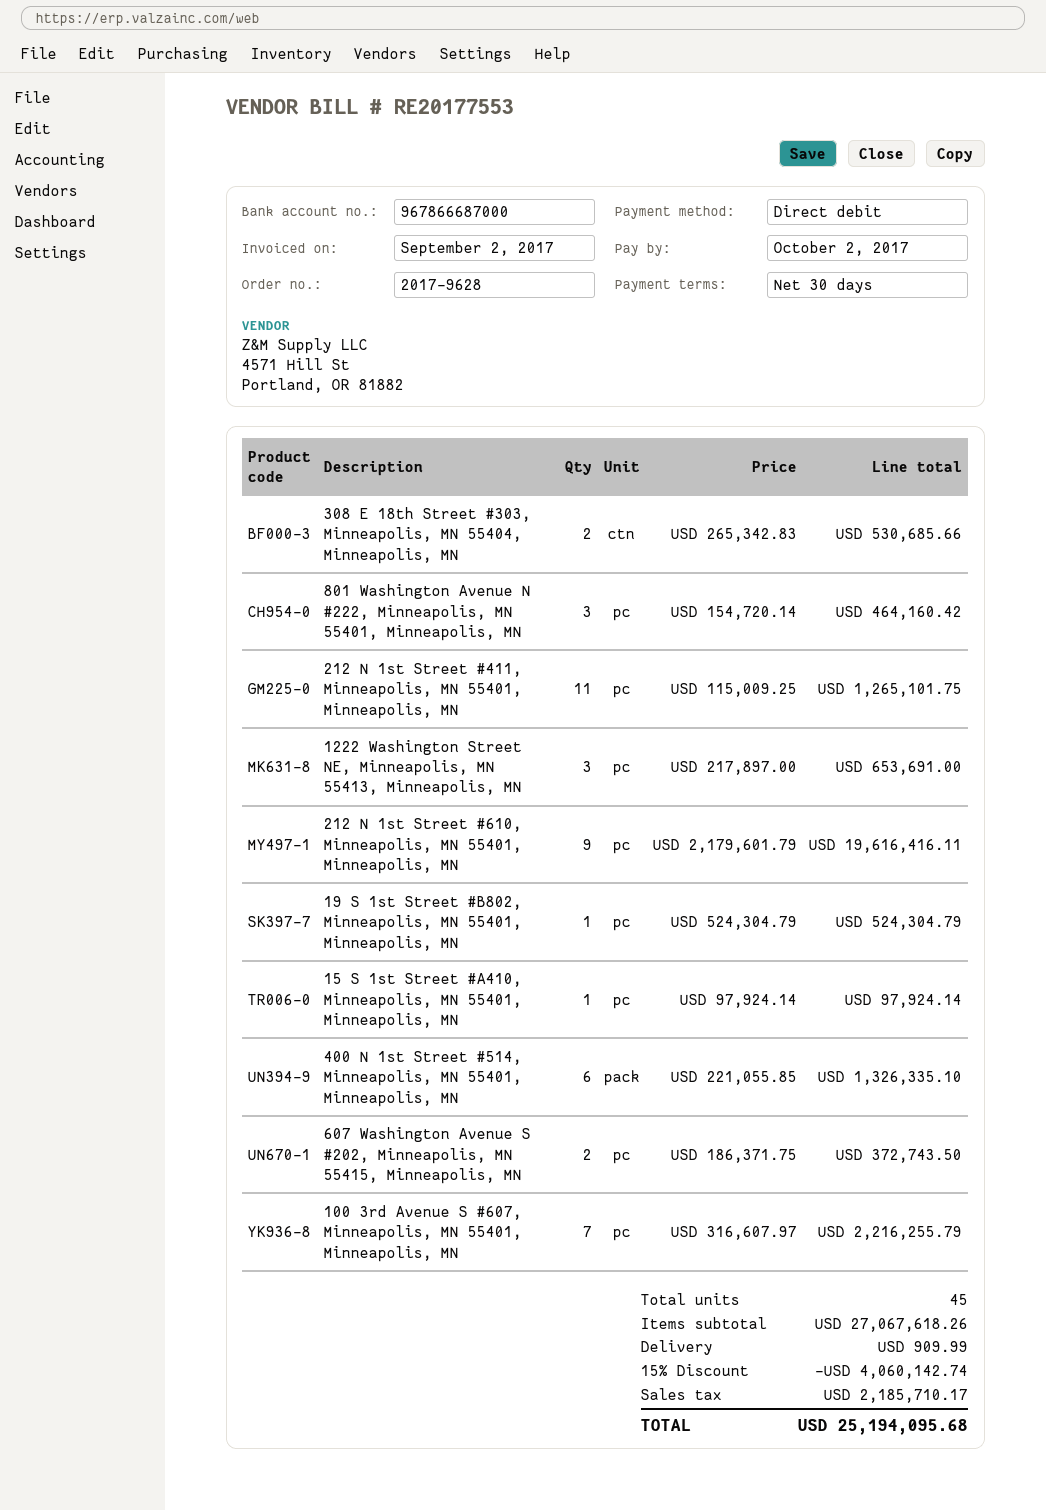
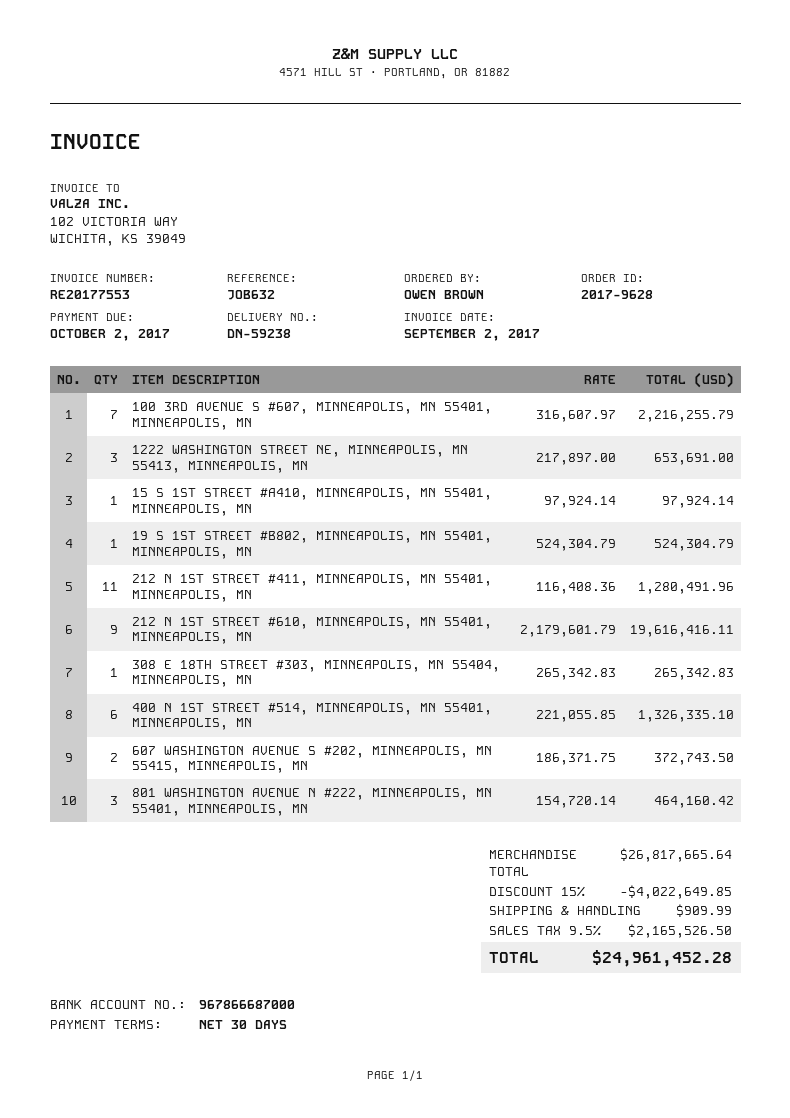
308 E 18th Street #303, Minneapolis, MN 55404, Minneapolis, MN: 2 x 265342.83 = 530685.66 -> 1 x 265342.83 = 265342.83
212 N 1st Street #411, Minneapolis, MN 55401, Minneapolis, MN: 11 x 115009.25 = 1265101.75 -> 11 x 116408.36 = 1280491.96
subtotal: 27067618.26 -> 26817665.64
discount: 15% = 4060142.74 -> 15% = 4022649.85
tax: 2185710.17 -> 2165526.50
total: 25194095.68 -> 24961452.28

